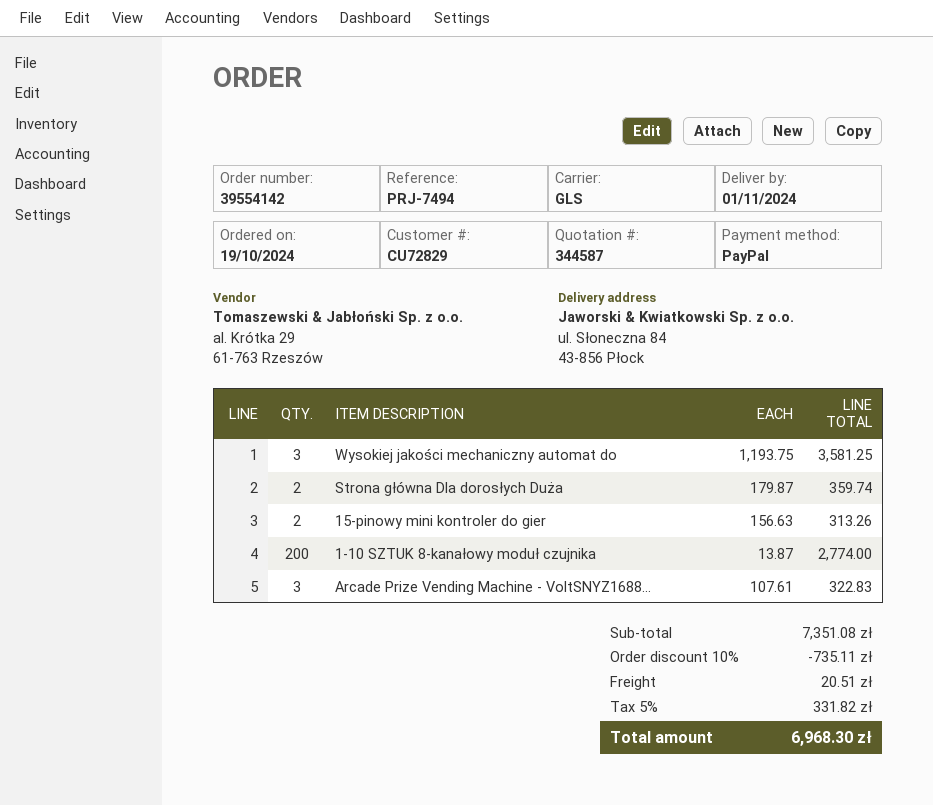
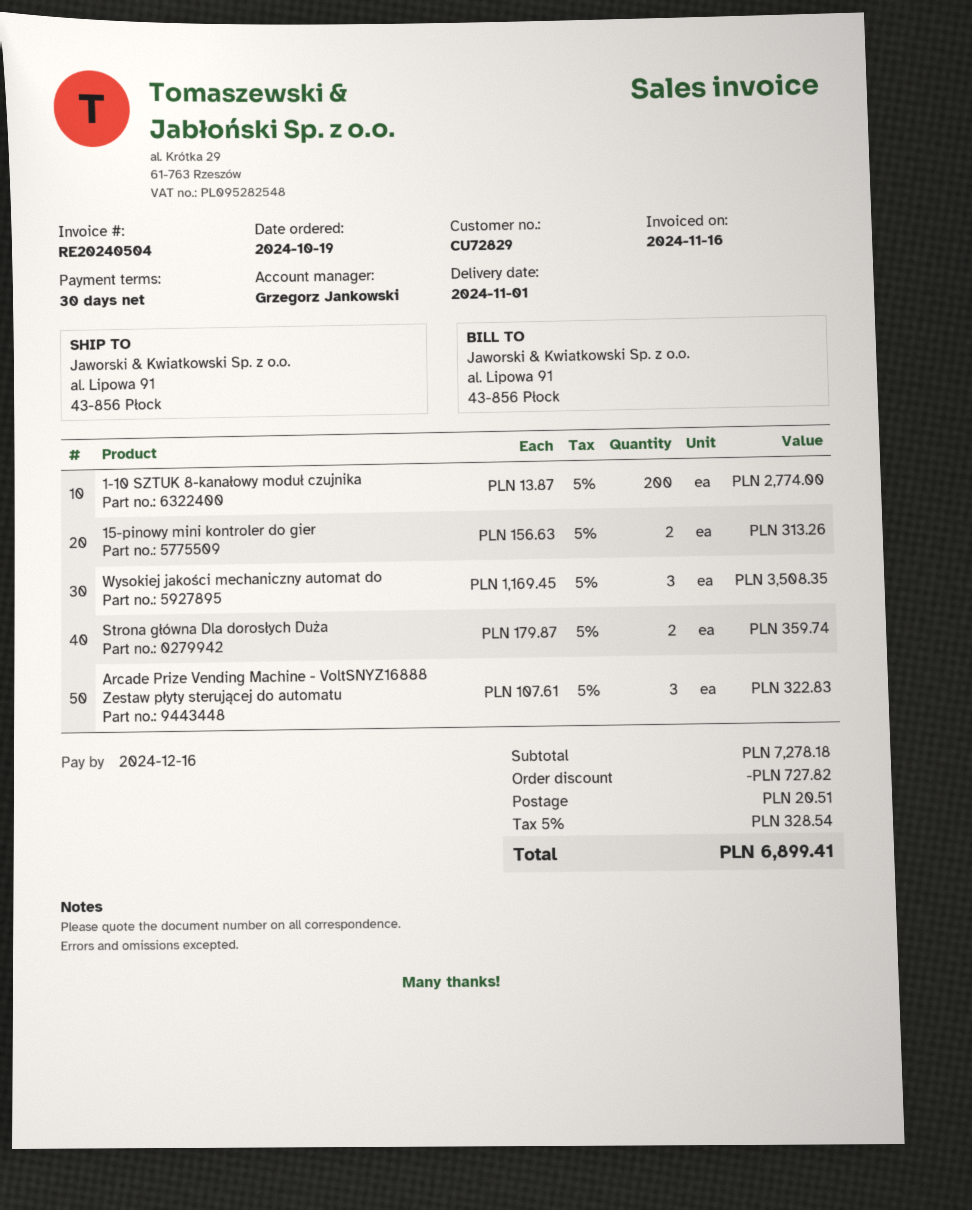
ship to: ul. Słoneczna 84, 43-856 Płock -> al. Lipowa 91, 43-856 Płock
Wysokiej jakości mechaniczny automat do: 3 x 1193.75 = 3581.25 -> 3 x 1169.45 = 3508.35
subtotal: 7351.08 -> 7278.18
discount: 735.11 -> 727.82
tax: 5% = 331.82 -> 5% = 328.54
total: 6968.30 -> 6899.41

